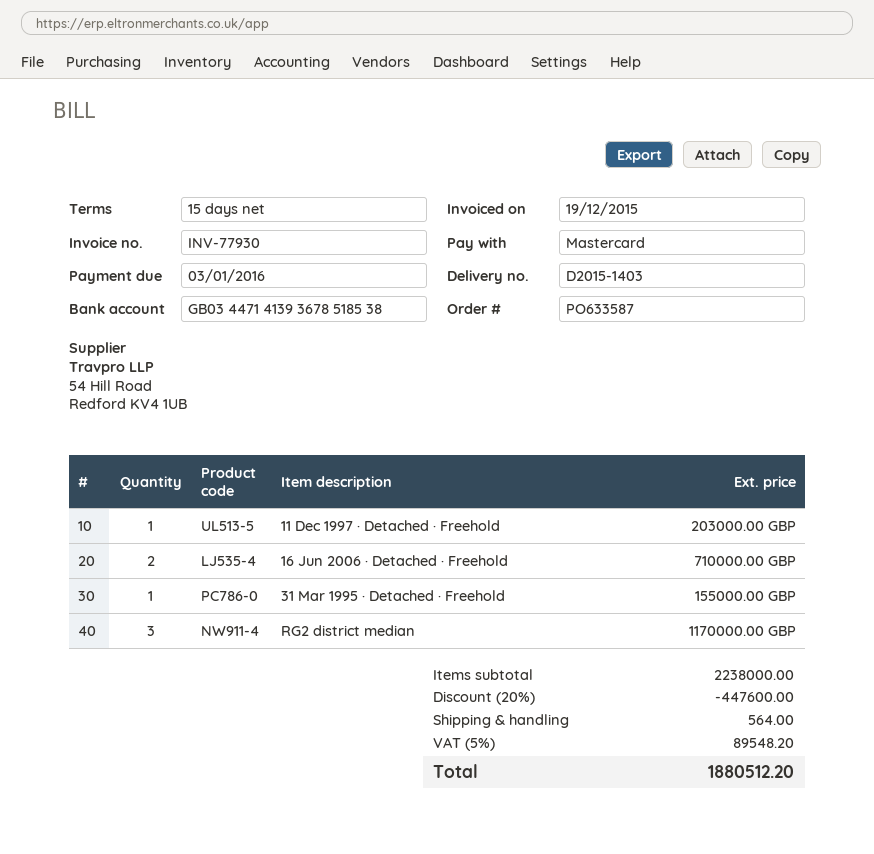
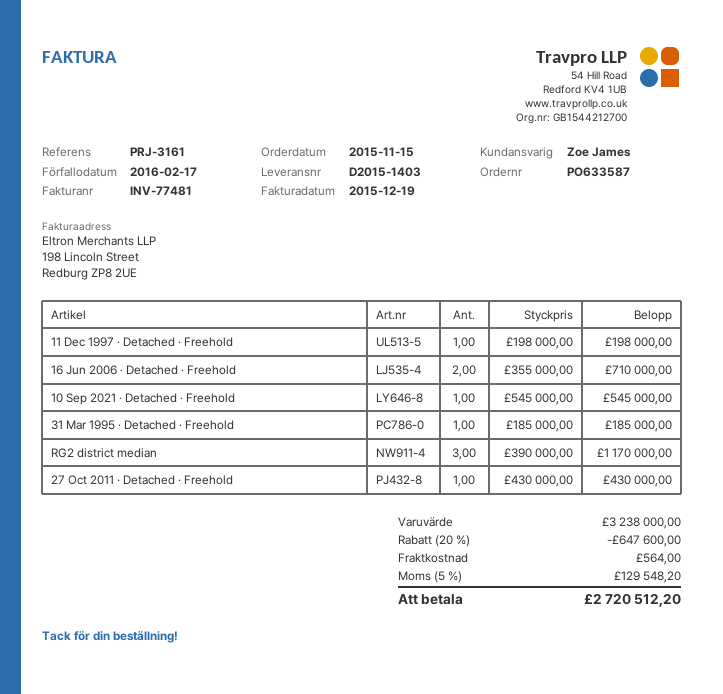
invoice number: INV-77930 -> INV-77481
due date: 2016-01-03 -> 2016-02-17
11 Dec 1997 · Detached · Freehold: 1 for 203000.00 -> 1 for 198000.00
31 Mar 1995 · Detached · Freehold: 1 for 155000.00 -> 1 for 185000.00
10 Sep 2021 · Detached · Freehold: none -> 1 for 545000.00
27 Oct 2011 · Detached · Freehold: none -> 1 for 430000.00
subtotal: 2238000.00 -> 3238000.00
discount: 20% = 447600.00 -> 20% = 647600.00
tax: 5% = 89548.20 -> 5% = 129548.20
total: 1880512.20 -> 2720512.20

